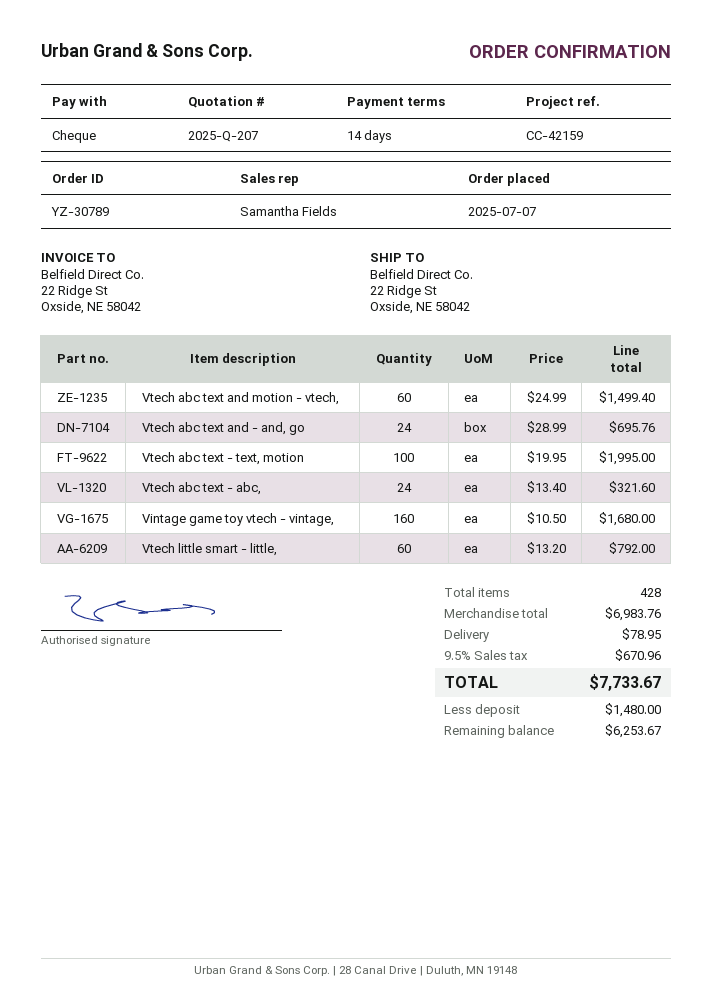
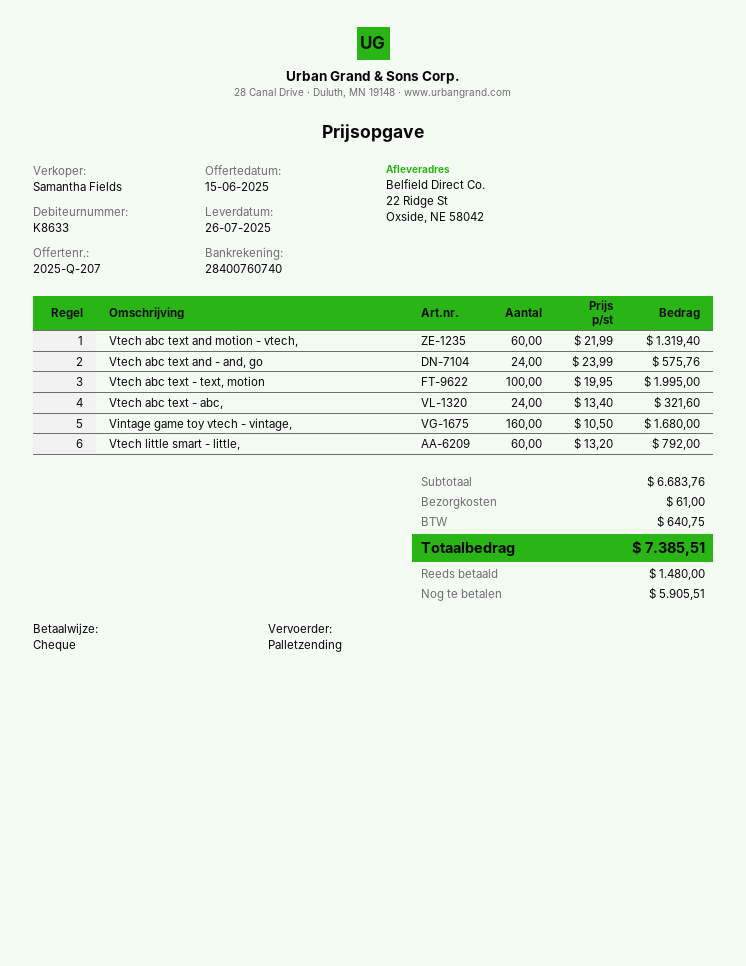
Vtech abc text and motion - vtech,: 60 x 24.99 = 1499.40 -> 60 x 21.99 = 1319.40
Vtech abc text and - and, go: 24 x 28.99 = 695.76 -> 24 x 23.99 = 575.76
subtotal: 6983.76 -> 6683.76
shipping: 78.95 -> 61.00
tax: 670.96 -> 640.75
total: 7733.67 -> 7385.51
balance: 6253.67 -> 5905.51

